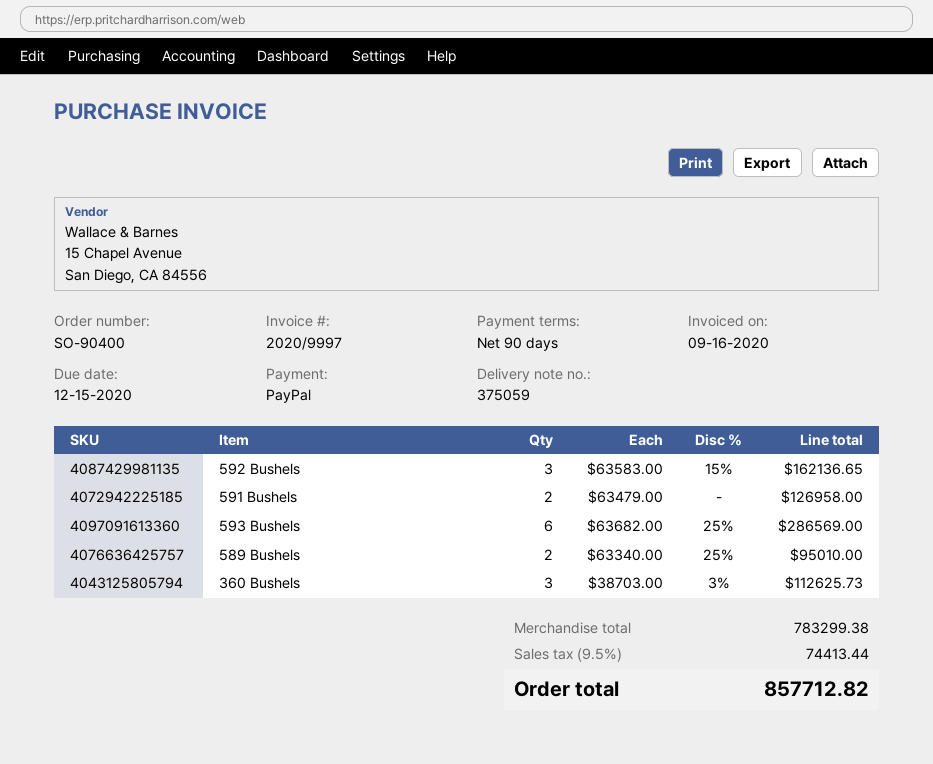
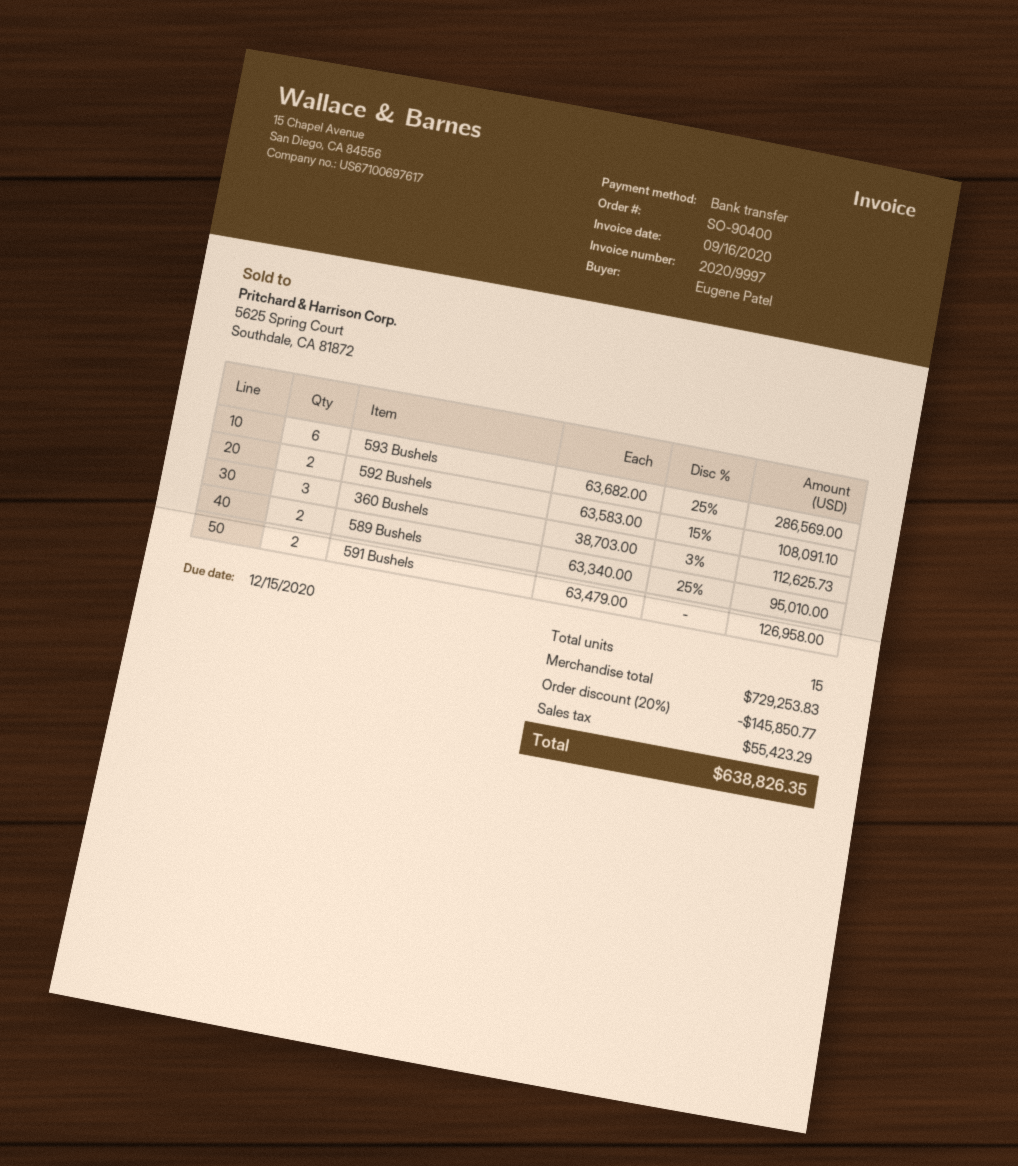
payment method: PayPal -> bank transfer
592 Bushels: 3 x 63583.00 - 15% = 162136.65 -> 2 x 63583.00 - 15% = 108091.10
subtotal: 783299.38 -> 729253.83
discount: none -> 20% = 145850.77
tax: 74413.44 -> 55423.29
total: 857712.82 -> 638826.35

